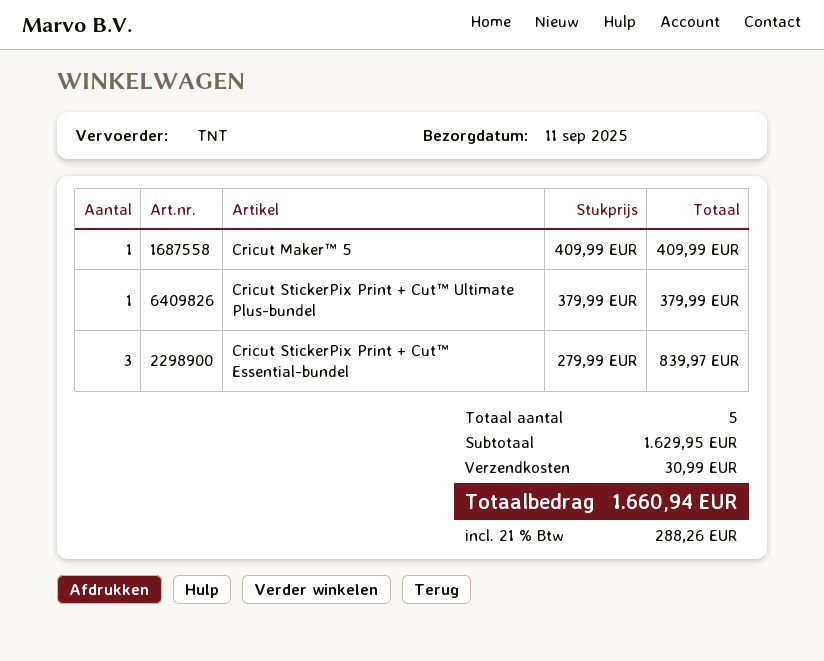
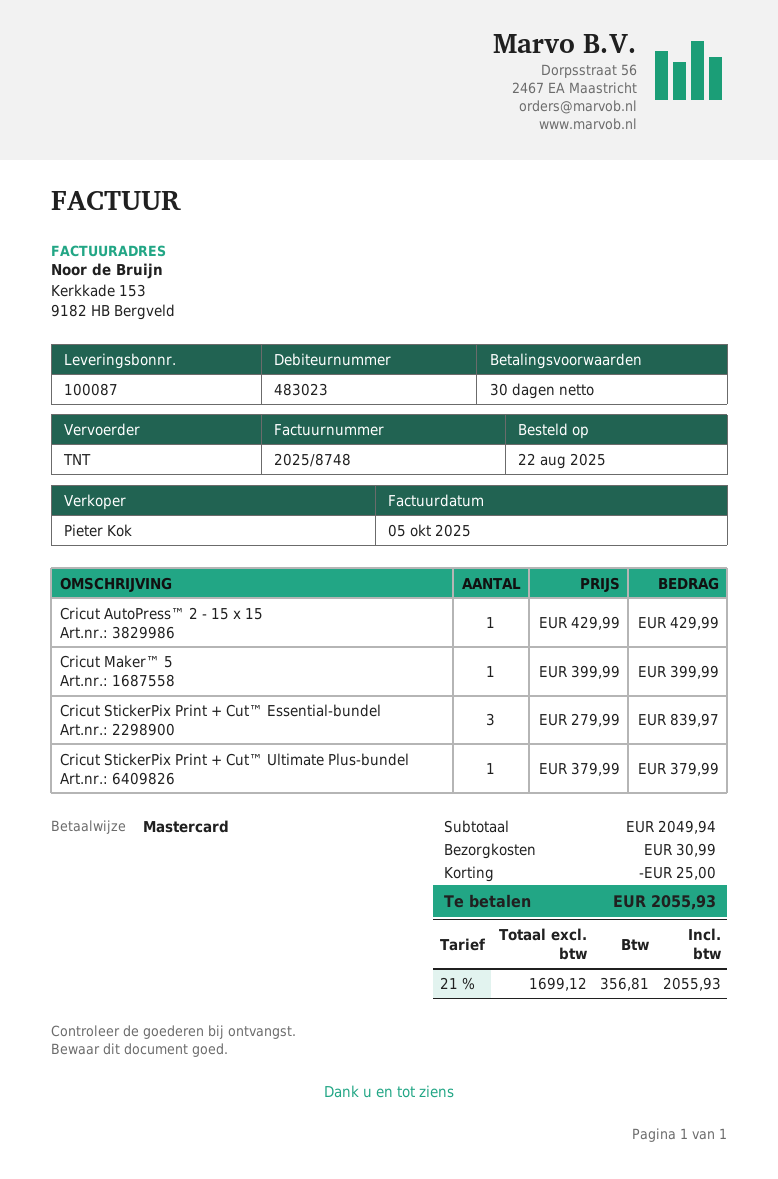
Cricut Maker™ 5: 1 x 409.99 = 409.99 -> 1 x 399.99 = 399.99
Cricut AutoPress™ 2 - 15 x 15: none -> 1 x 429.99 = 429.99
subtotal: 1629.95 -> 2049.94
discount: none -> 25.00
tax: 21% = 288.26 -> 21% = 356.81
total: 1660.94 -> 2055.93

